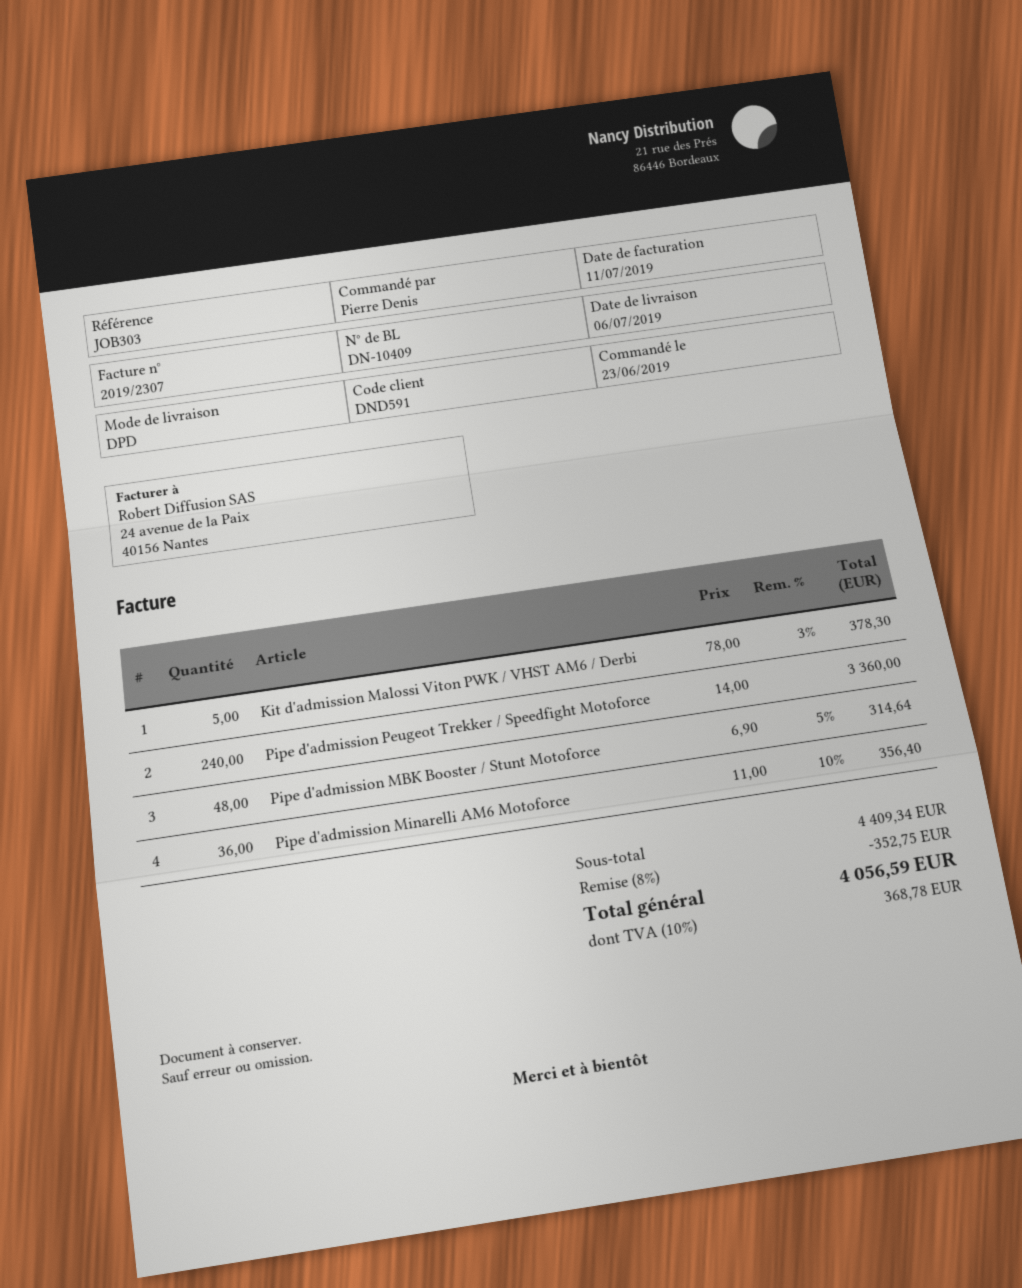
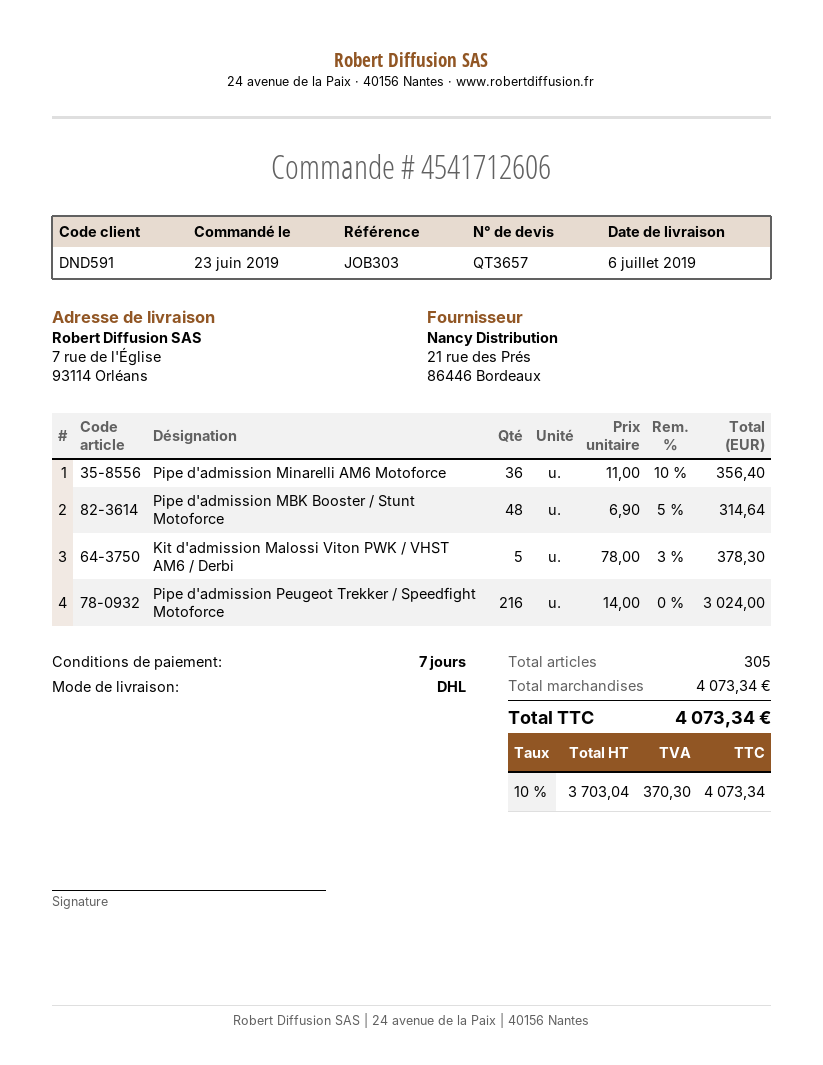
shipping method: DPD -> DHL
Pipe d'admission Peugeot Trekker / Speedfight Motoforce: 240 x 14.00 = 3360.00 -> 216 x 14.00 = 3024.00
subtotal: 4409.34 -> 4073.34
discount: 8% = 352.75 -> none
tax: 10% = 368.78 -> 10% = 370.30
total: 4056.59 -> 4073.34

